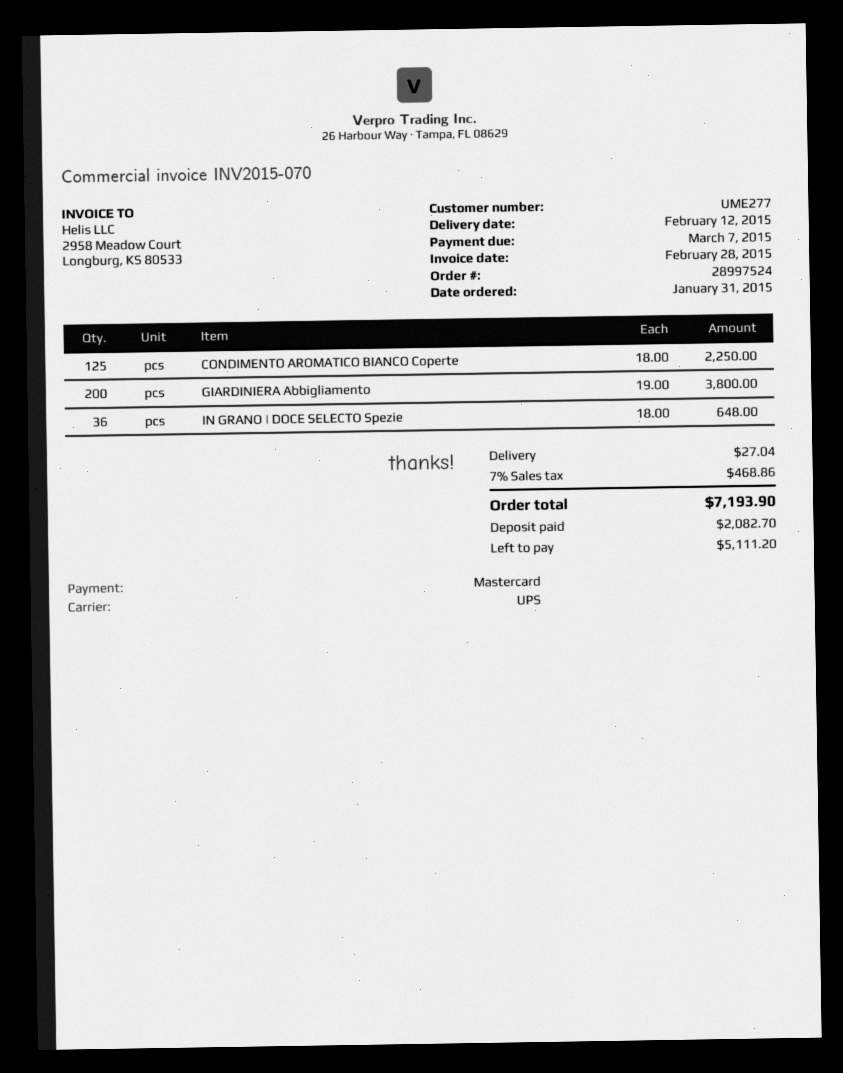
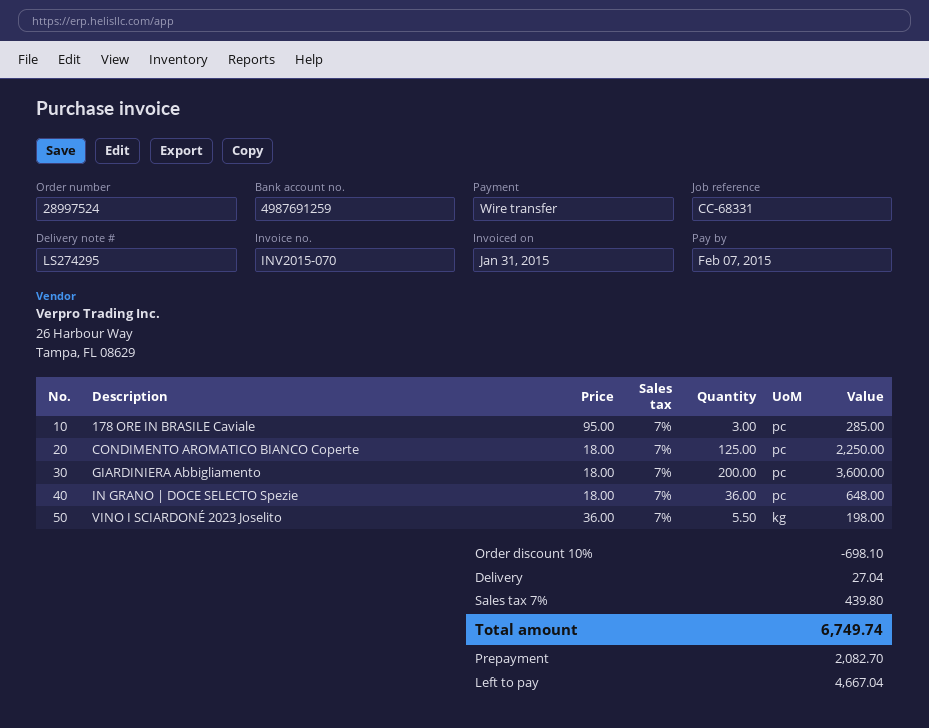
invoice date: 2015-02-28 -> 2015-01-31
due date: 2015-03-07 -> 2015-02-07
payment method: Mastercard -> bank transfer
GIARDINIERA Abbigliamento: 200 x 19.00 = 3800.00 -> 200 x 18.00 = 3600.00
178 ORE IN BRASILE Caviale: none -> 3 x 95.00 = 285.00
VINO I SCIARDONÉ 2023 Joselito: none -> 5.5 x 36.00 = 198.00
discount: none -> 10% = 698.10
tax: 7% = 468.86 -> 7% = 439.80
total: 7193.90 -> 6749.74
balance: 5111.20 -> 4667.04

